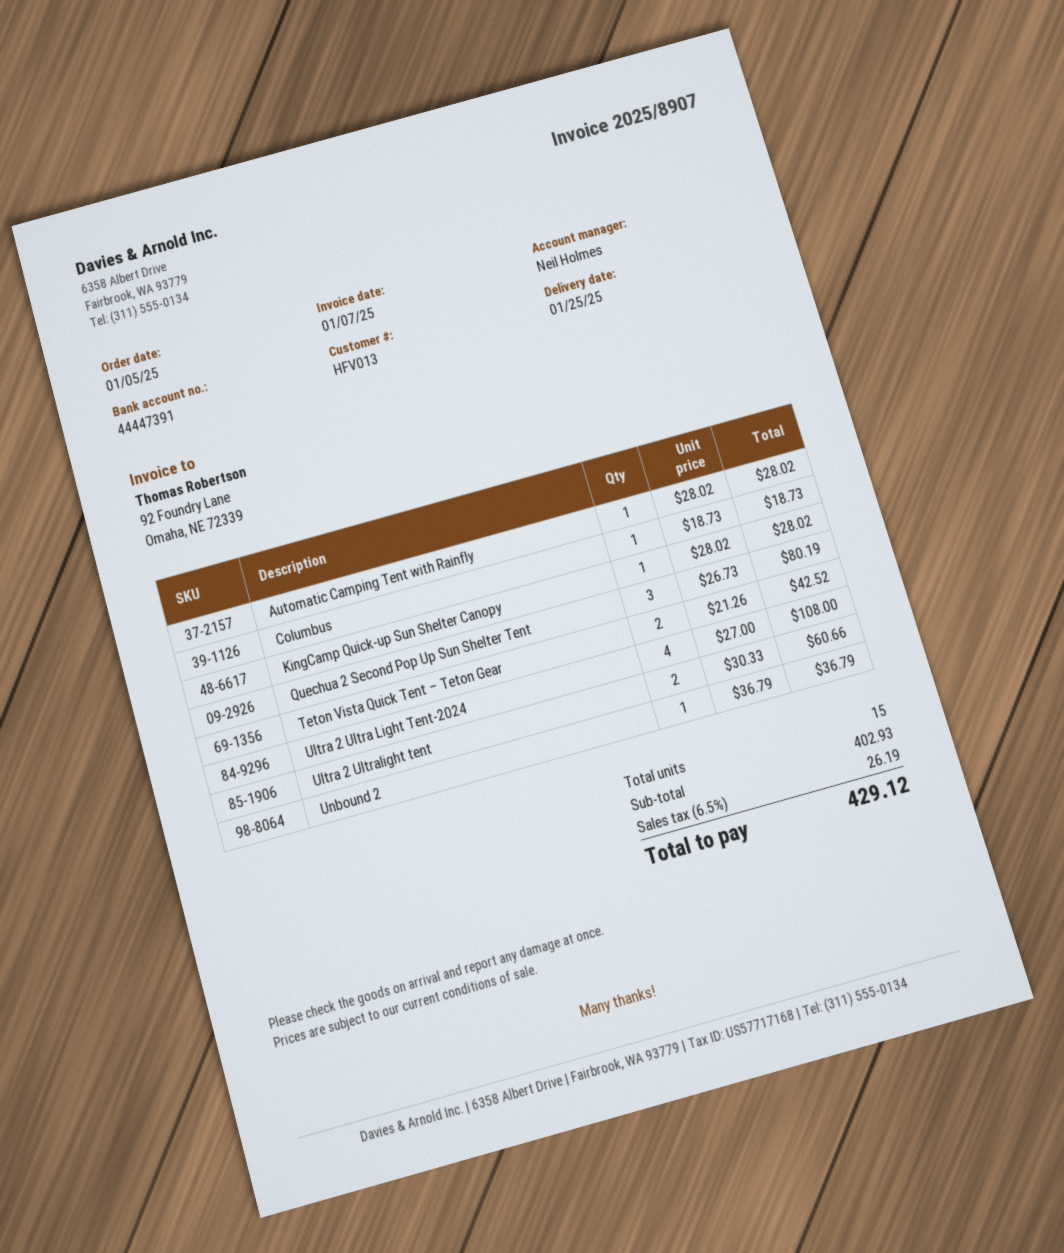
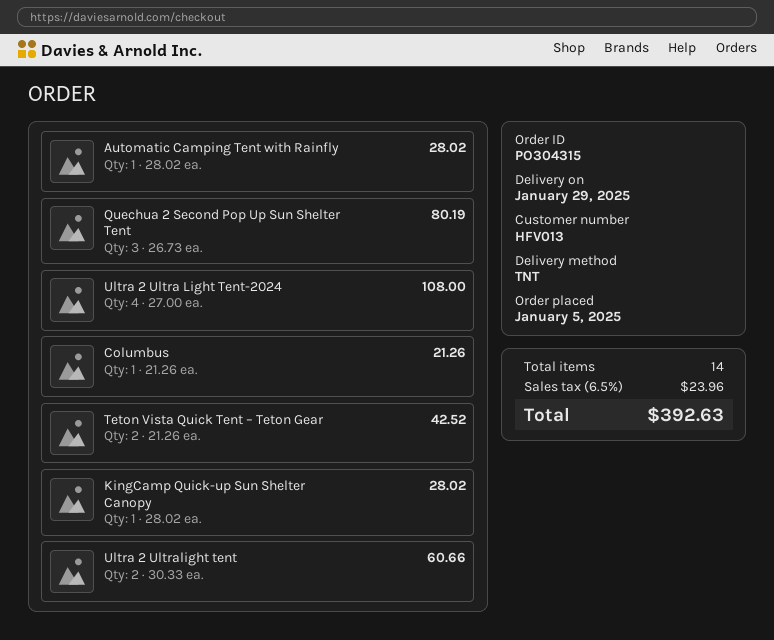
delivery date: 2025-01-25 -> 2025-01-29
Columbus: 1 x 18.73 = 18.73 -> 1 x 21.26 = 21.26
Unbound 2: 1 x 36.79 = 36.79 -> none
total quantity: 15 -> 14
tax: 6.5% = 26.19 -> 6.5% = 23.96
total: 429.12 -> 392.63

